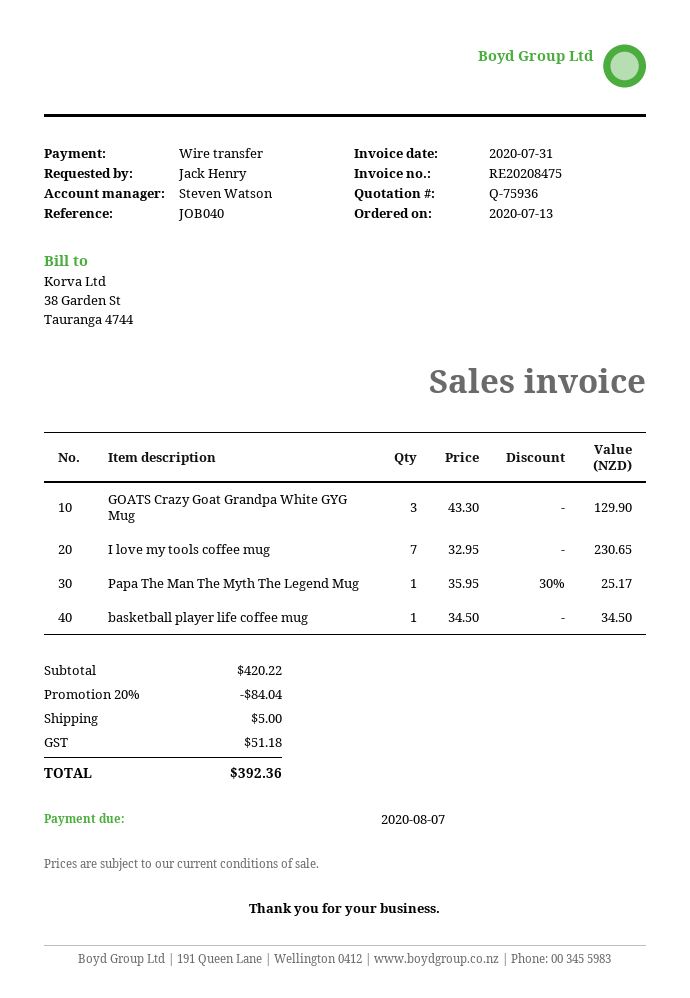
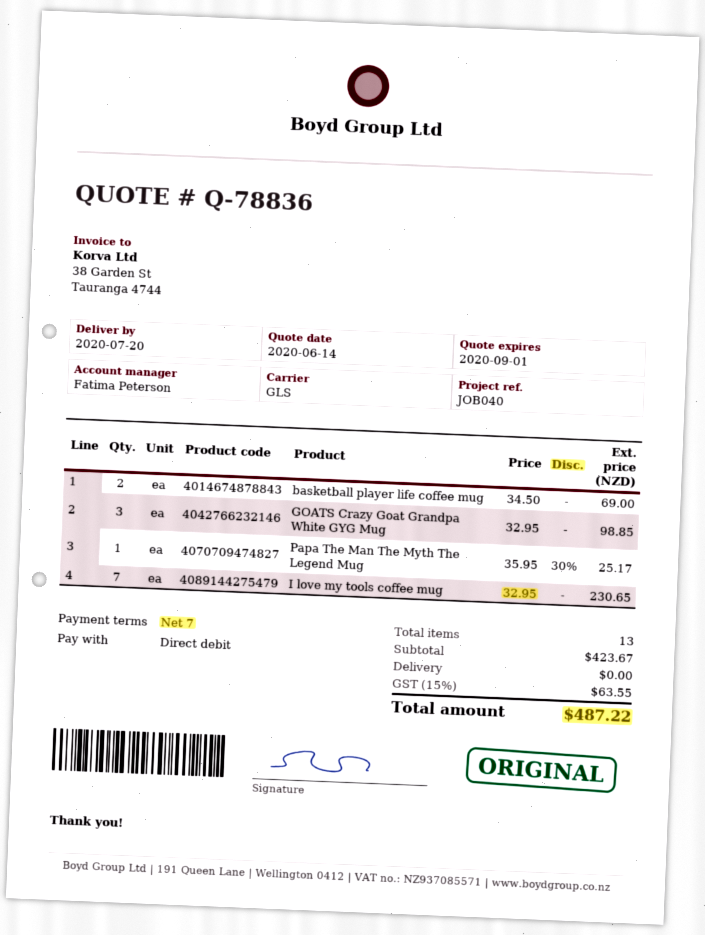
quote number: Q-75936 -> Q-78836
sales rep: Steven Watson -> Fatima Peterson
payment method: bank transfer -> direct debit
GOATS Crazy Goat Grandpa White GYG Mug: 3 x 43.30 = 129.90 -> 3 x 32.95 = 98.85
basketball player life coffee mug: 1 x 34.50 = 34.50 -> 2 x 34.50 = 69.00
subtotal: 420.22 -> 423.67
discount: 20% = 84.04 -> none
shipping: 5.00 -> 0.00
tax: 51.18 -> 63.55
total: 392.36 -> 487.22

